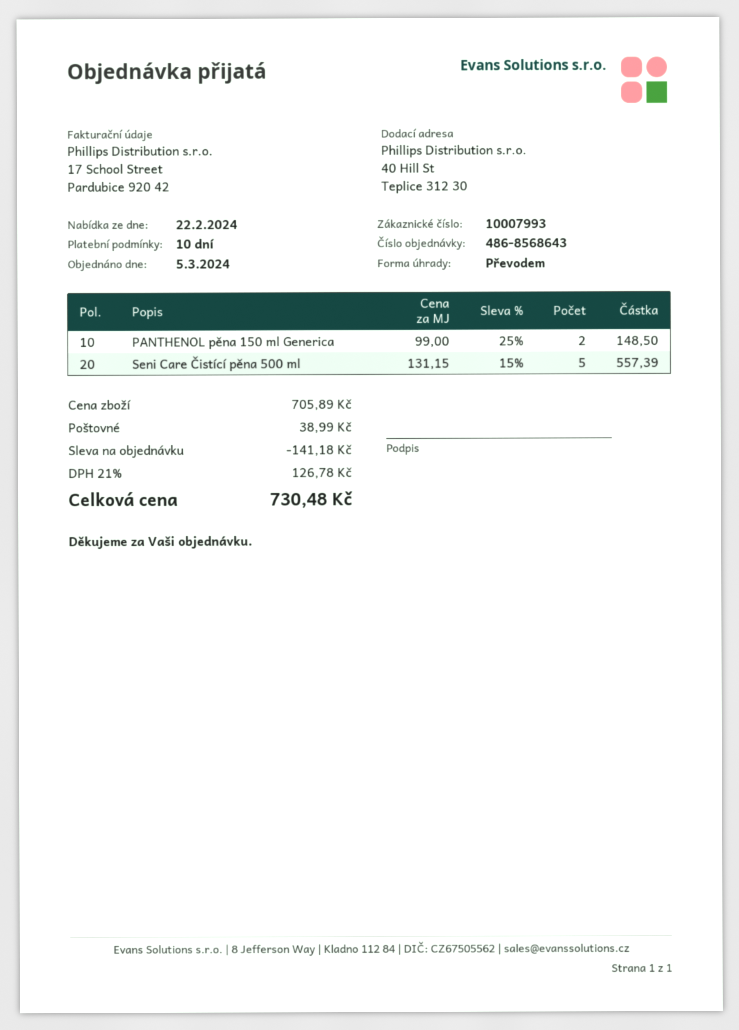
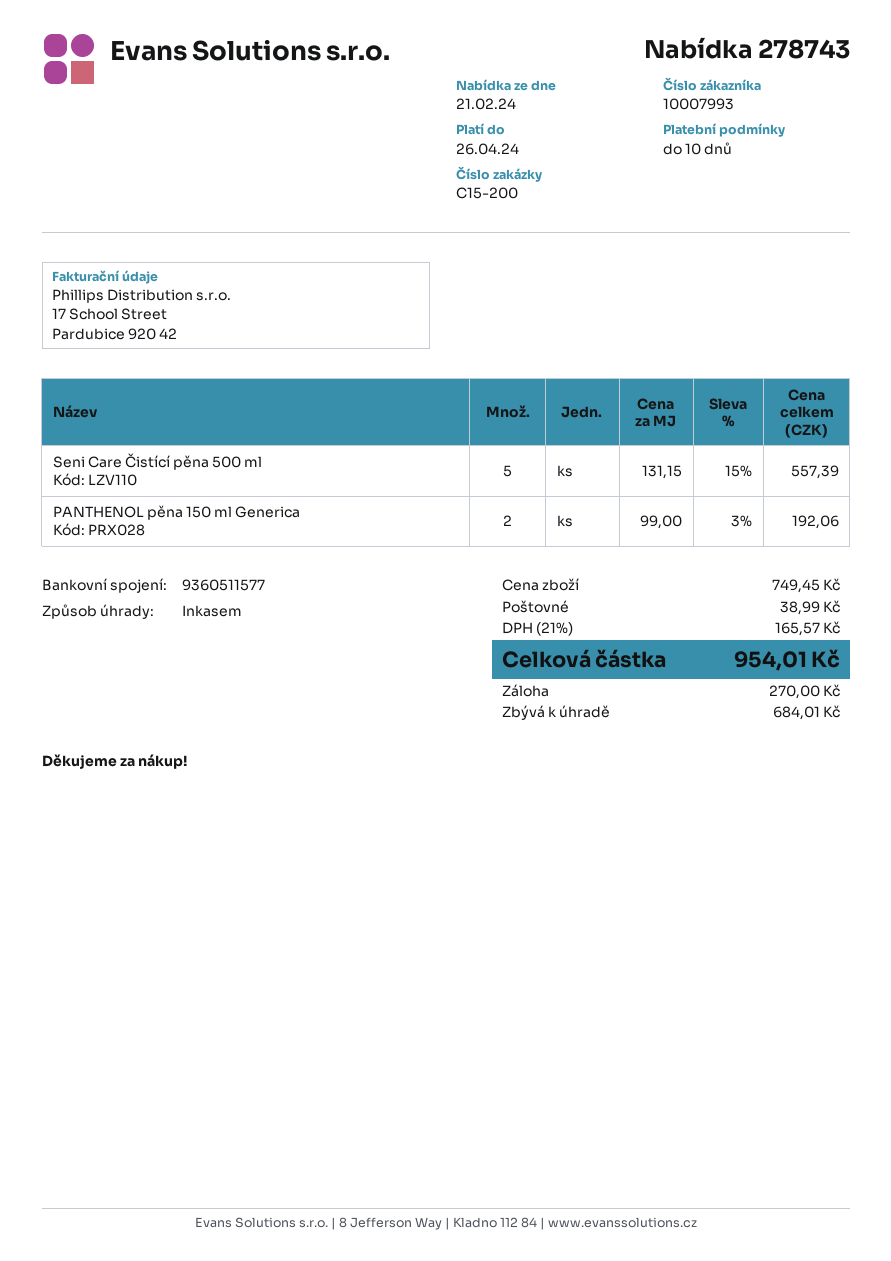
quote date: 2024-02-22 -> 2024-02-21
payment method: bank transfer -> direct debit
PANTHENOL pěna 150 ml Generica: 2 x 99.00 - 25% = 148.50 -> 2 x 99.00 - 3% = 192.06
subtotal: 705.89 -> 749.45
discount: 141.18 -> none
tax: 21% = 126.78 -> 21% = 165.57
total: 730.48 -> 954.01

